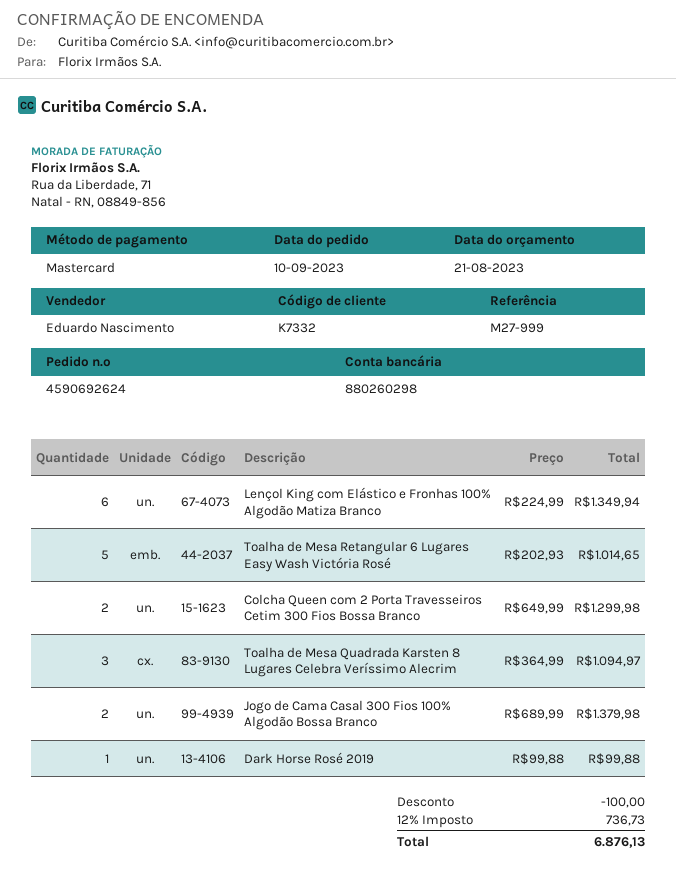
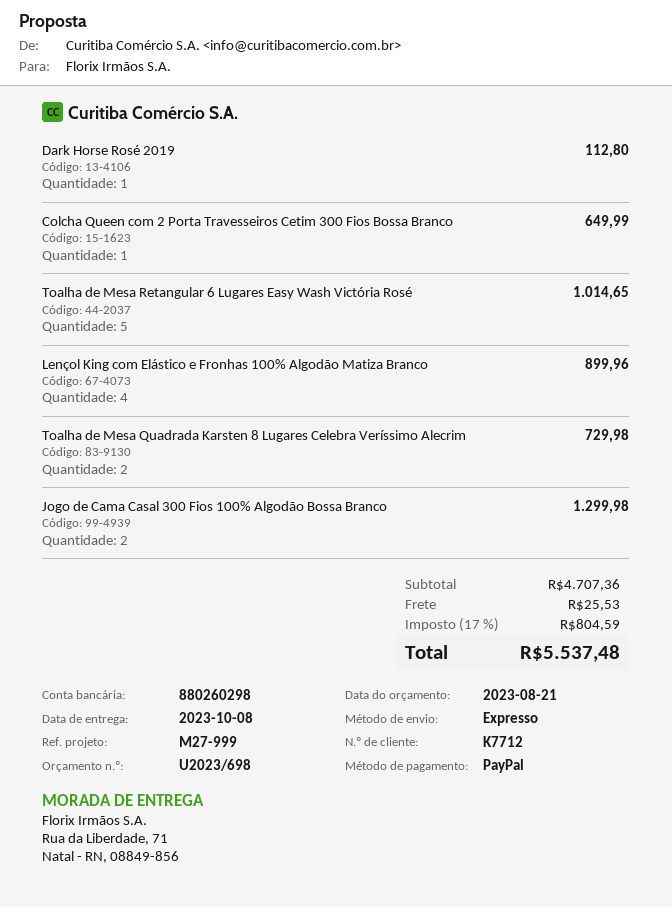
customer number: K7332 -> K7712
payment method: Mastercard -> PayPal
Lençol King com Elástico e Fronhas 100% Algodão Matiza Branco: 6 for 1349.94 -> 4 for 899.96
Colcha Queen com 2 Porta Travesseiros Cetim 300 Fios Bossa Branco: 2 for 1299.98 -> 1 for 649.99
Toalha de Mesa Quadrada Karsten 8 Lugares Celebra Veríssimo Alecrim: 3 for 1094.97 -> 2 for 729.98
Jogo de Cama Casal 300 Fios 100% Algodão Bossa Branco: 2 for 1379.98 -> 2 for 1299.98
Dark Horse Rosé 2019: 1 for 99.88 -> 1 for 112.80
discount: 100.00 -> none
shipping: none -> 25.53
tax: 12% = 736.73 -> 17% = 804.59
total: 6876.13 -> 5537.48

